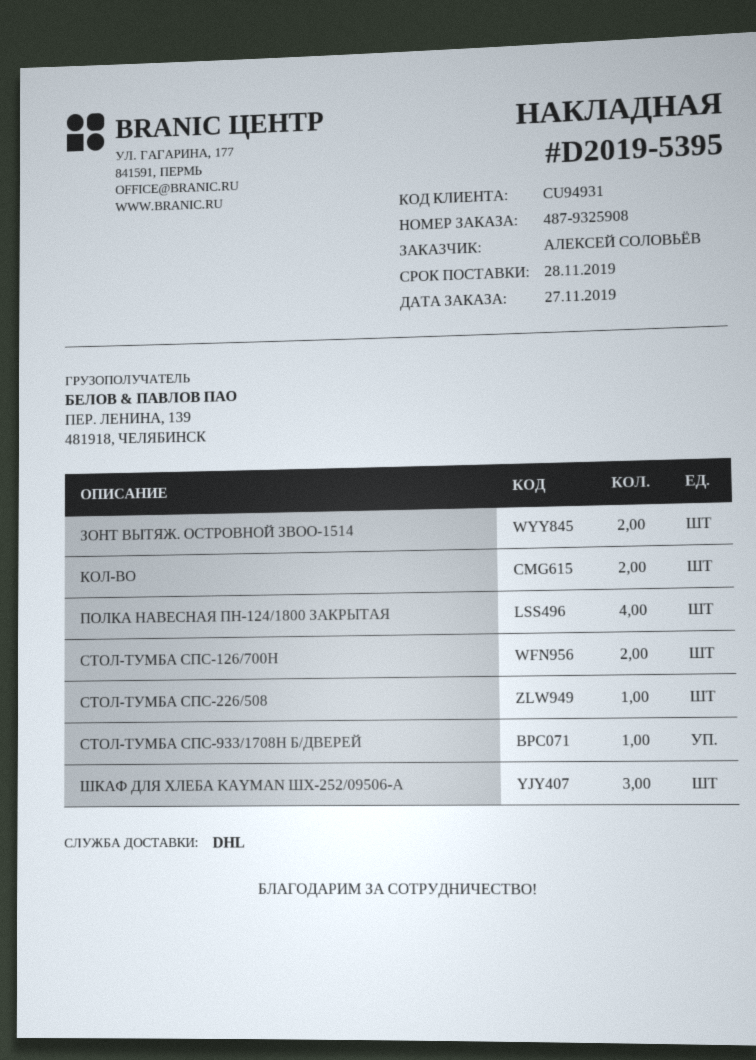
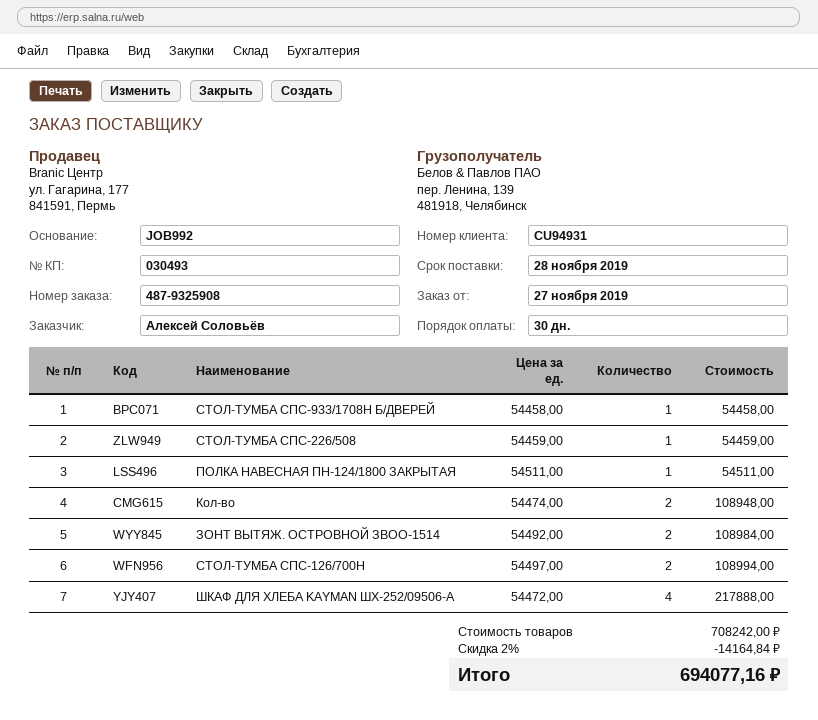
ПОЛКА НАВЕСНАЯ ПН-124/1800 ЗАКРЫТАЯ: 4 -> 1
ШКАФ ДЛЯ ХЛЕБА KAYMAN ШХ-252/09506-А: 3 -> 4

